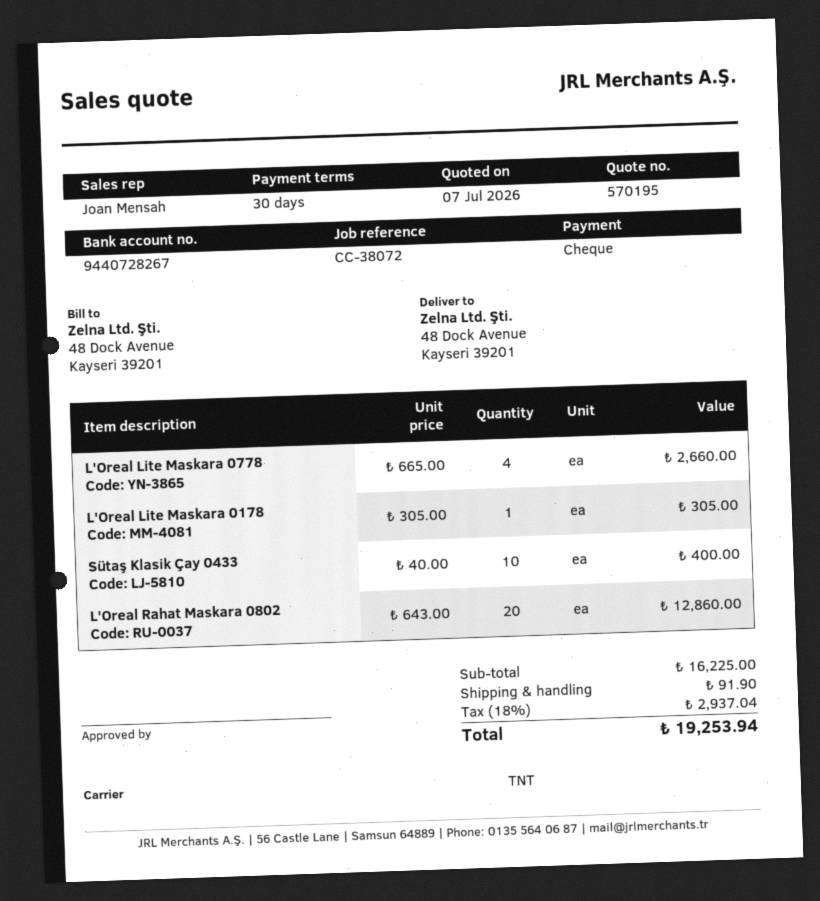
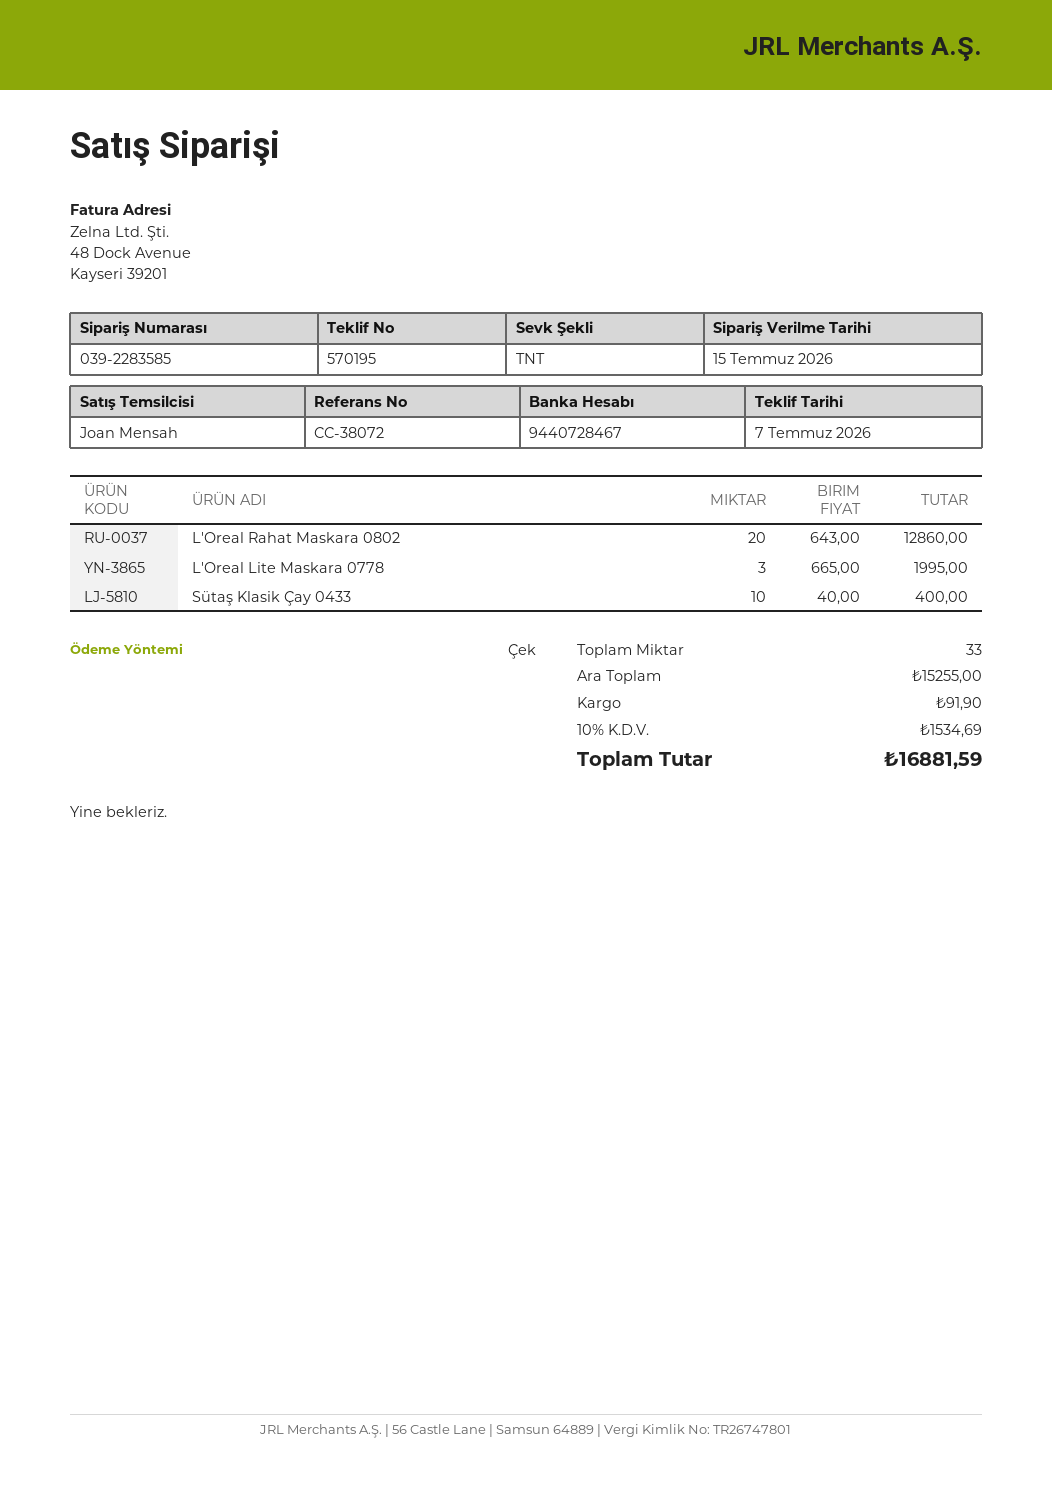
bank account: 9440728267 -> 9440728467
L'Oreal Lite Maskara 0778: 4 x 665.00 = 2660.00 -> 3 x 665.00 = 1995.00
L'Oreal Lite Maskara 0178: 1 x 305.00 = 305.00 -> none
subtotal: 16225.00 -> 15255.00
tax: 18% = 2937.04 -> 10% = 1534.69
total: 19253.94 -> 16881.59

